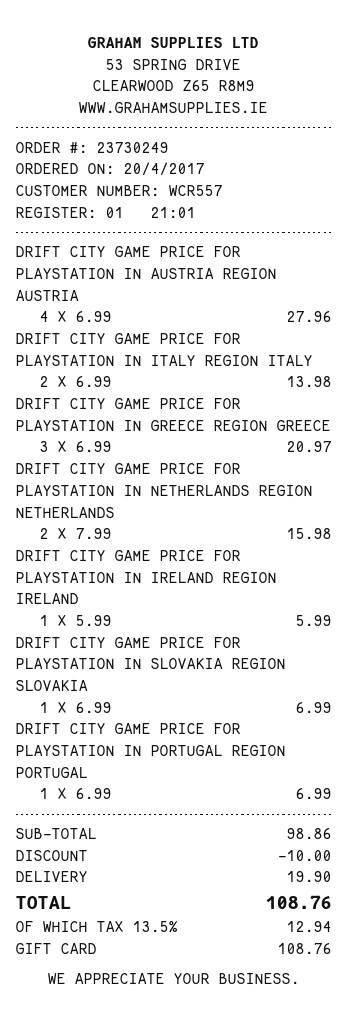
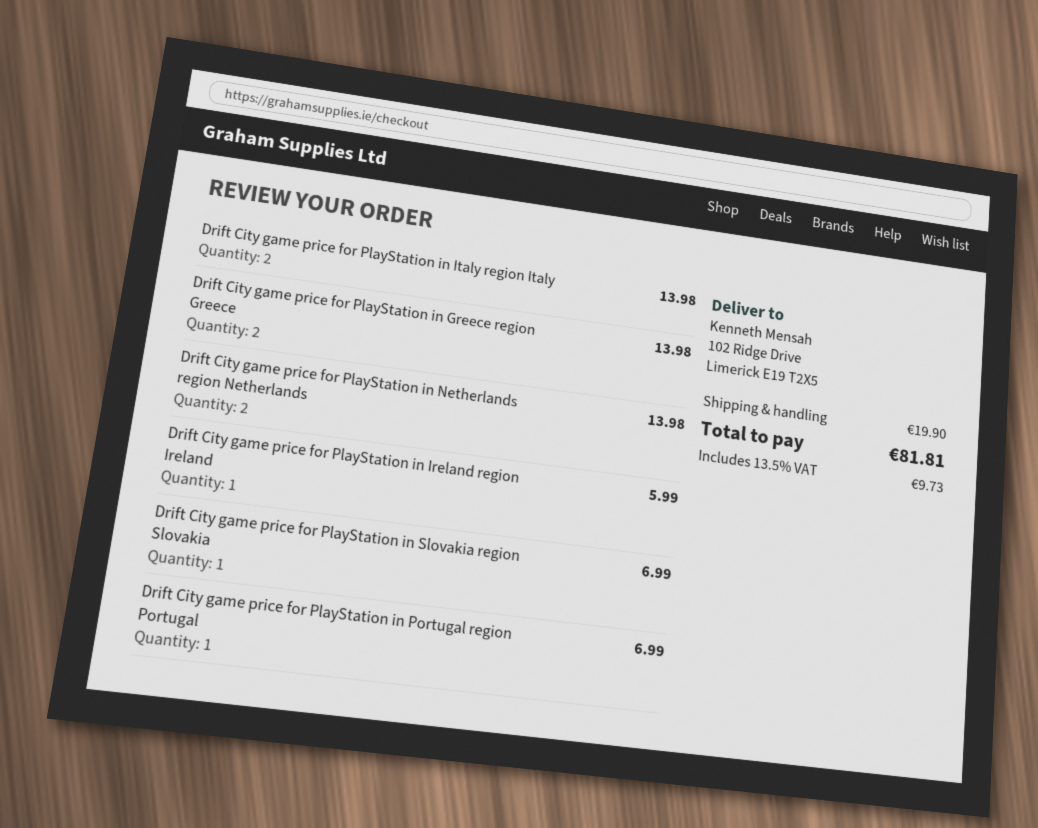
DRIFT CITY GAME PRICE FOR PLAYSTATION IN AUSTRIA REGION AUSTRIA: 4 for 27.96 -> none
DRIFT CITY GAME PRICE FOR PLAYSTATION IN GREECE REGION GREECE: 3 for 20.97 -> 2 for 13.98
DRIFT CITY GAME PRICE FOR PLAYSTATION IN NETHERLANDS REGION NETHERLANDS: 2 for 15.98 -> 2 for 13.98
discount: 10.00 -> none
tax: 13.5% = 12.94 -> 13.5% = 9.73
total: 108.76 -> 81.81

